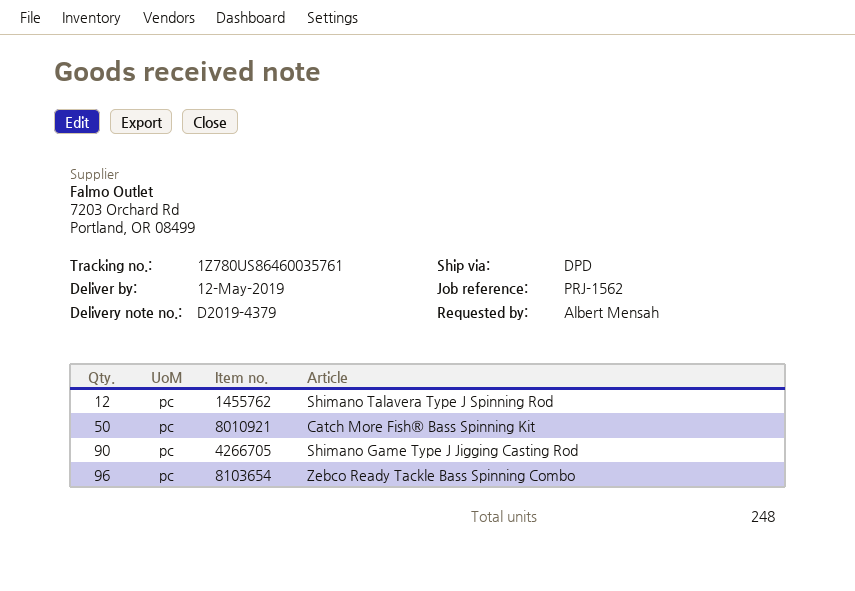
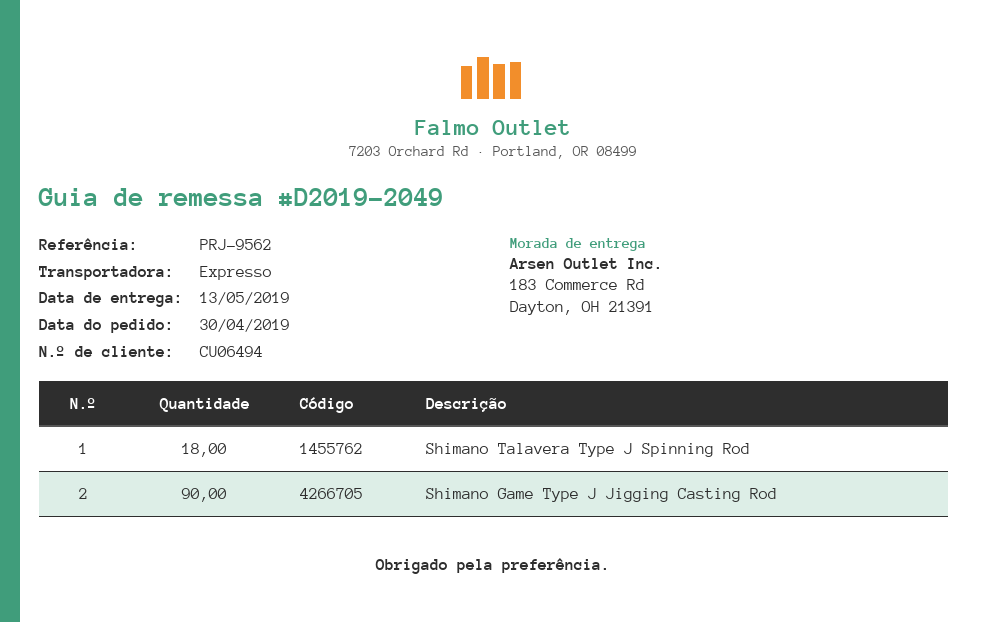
delivery note number: D2019-4379 -> D2019-2049
delivery date: 2019-05-12 -> 2019-05-13
reference: PRJ-1562 -> PRJ-9562
shipping method: DPD -> express
Shimano Talavera Type J Spinning Rod: 12 -> 18
Catch More Fish® Bass Spinning Kit: 50 -> none
Zebco Ready Tackle Bass Spinning Combo: 96 -> none

